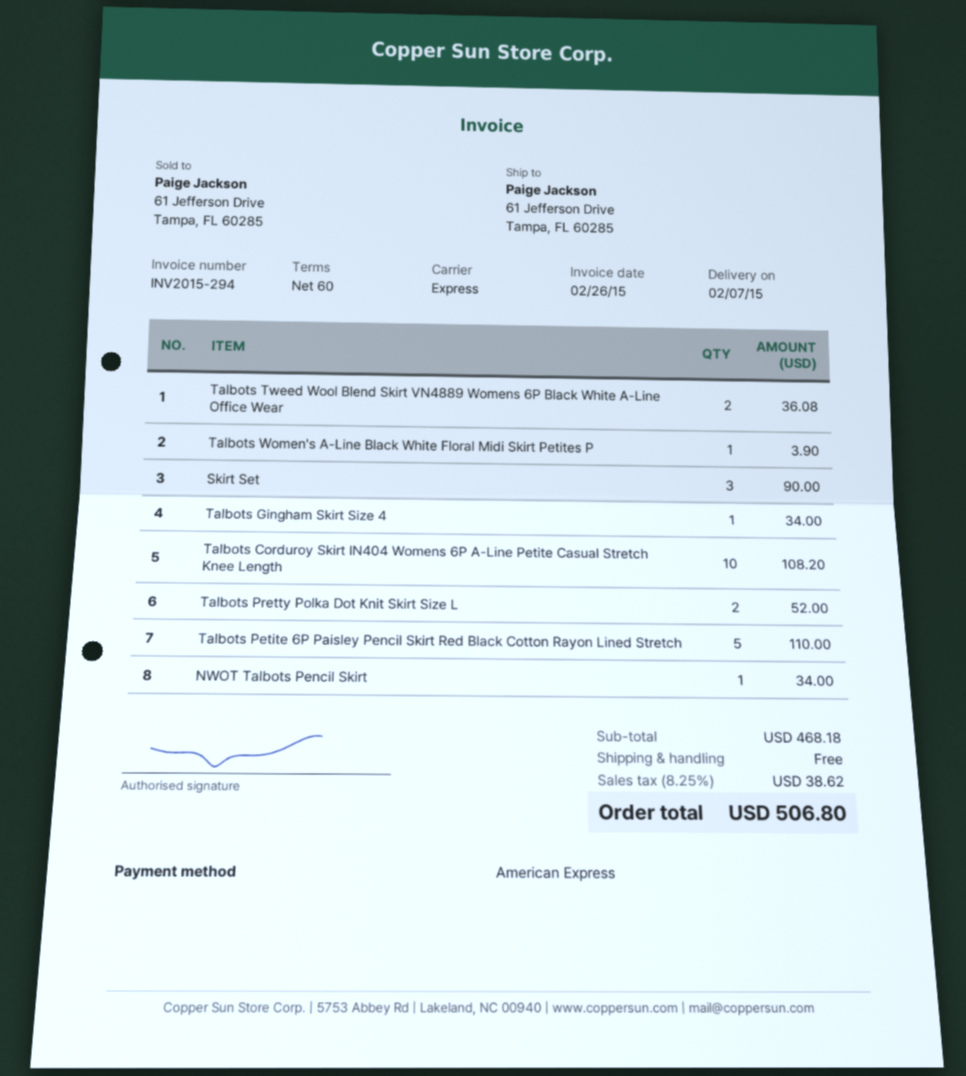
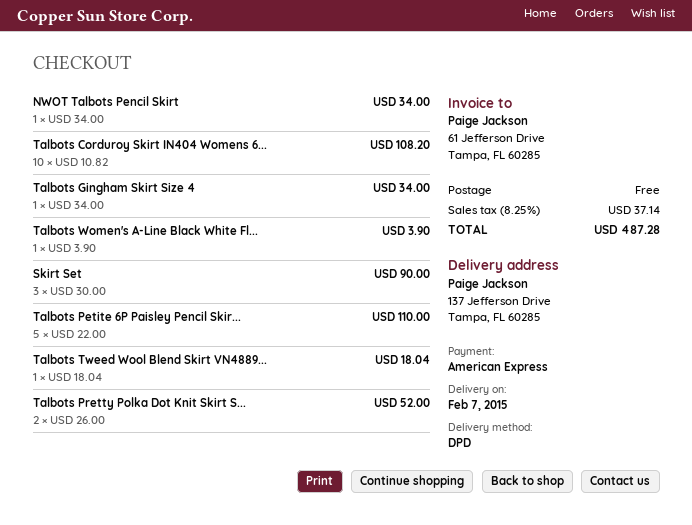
shipping method: express -> DPD
ship to: 61 Jefferson Drive, Tampa, FL 60285 -> 137 Jefferson Drive, Tampa, FL 60285
Talbots Tweed Wool Blend Skirt VN4889 Womens 6P Black White A-Line Office Wear: 2 for 36.08 -> 1 for 18.04
tax: 8.25% = 38.62 -> 8.25% = 37.14
total: 506.80 -> 487.28

